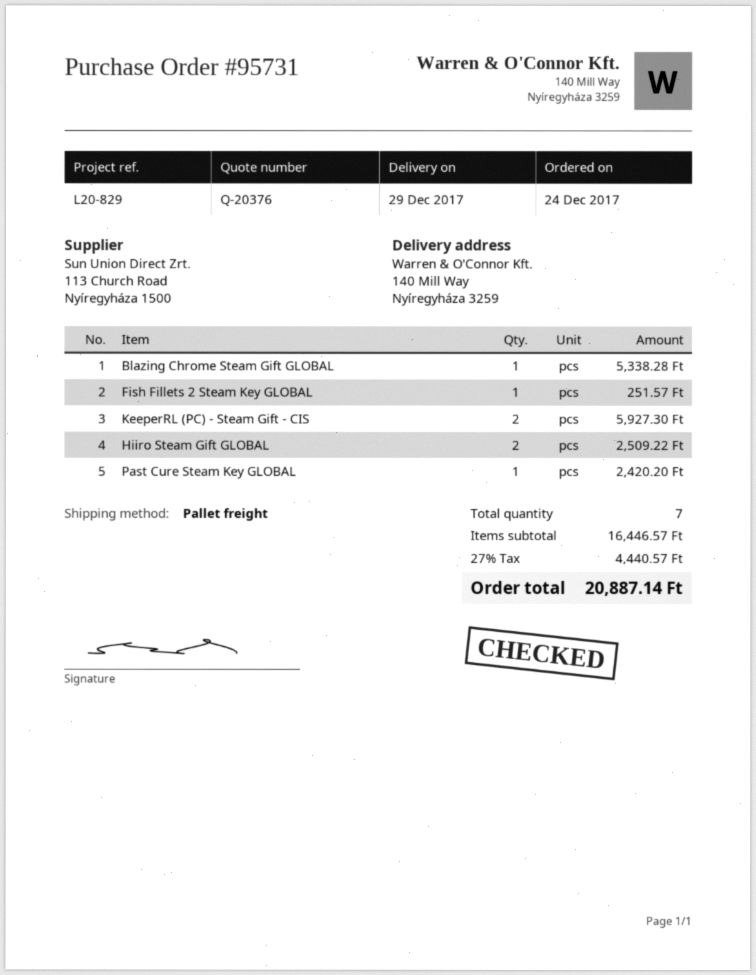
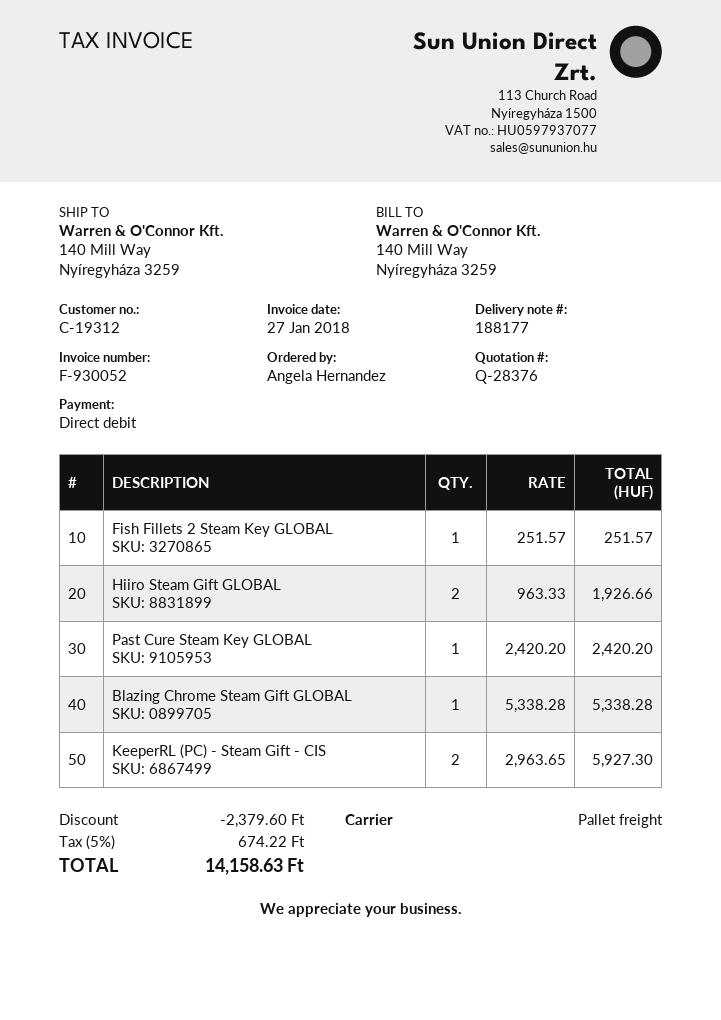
quote number: Q-20376 -> Q-28376
Hiiro Steam Gift GLOBAL: 2 for 2509.22 -> 2 for 1926.66
discount: none -> 2379.60
tax: 27% = 4440.57 -> 5% = 674.22
total: 20887.14 -> 14158.63

